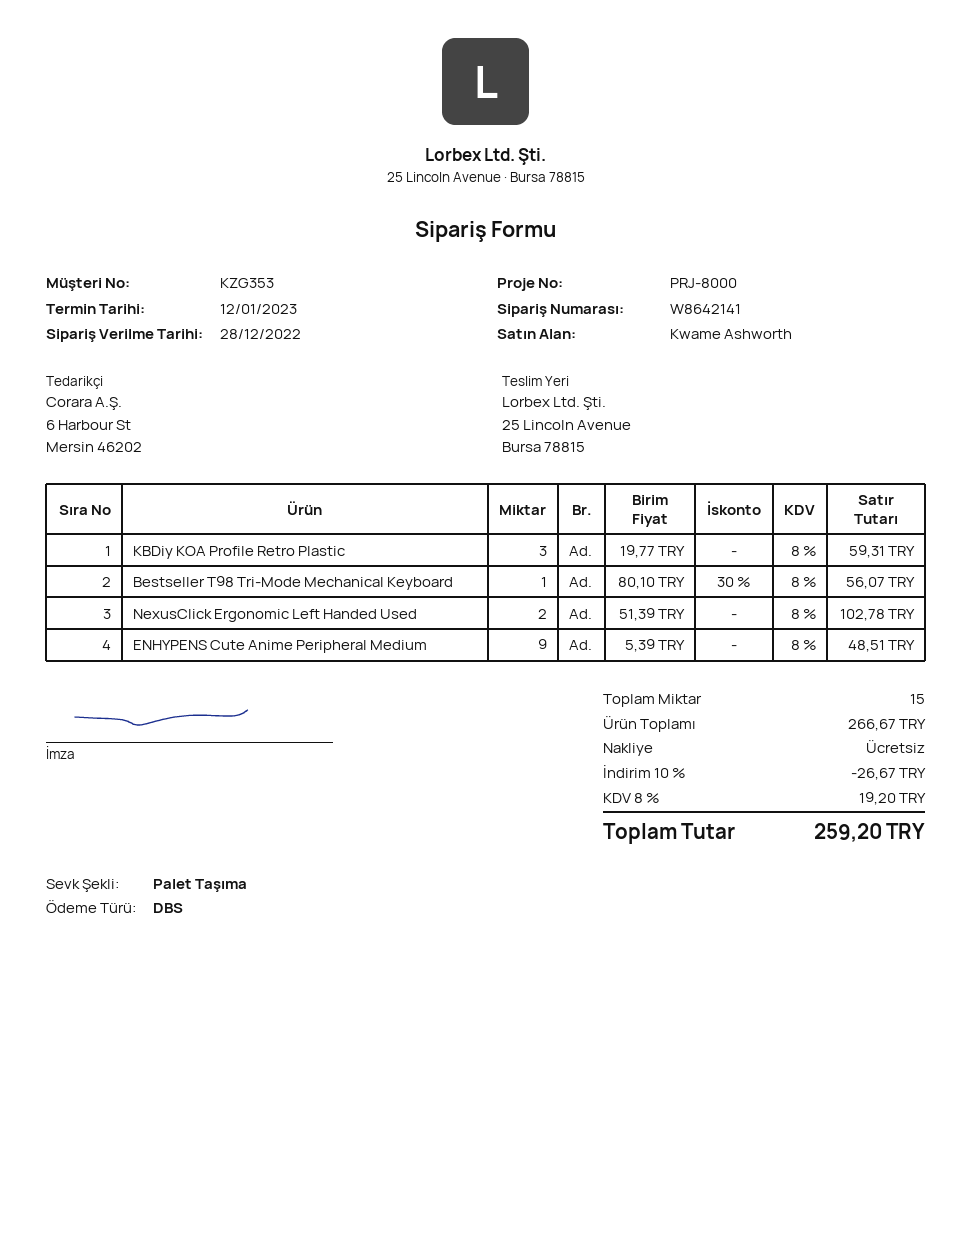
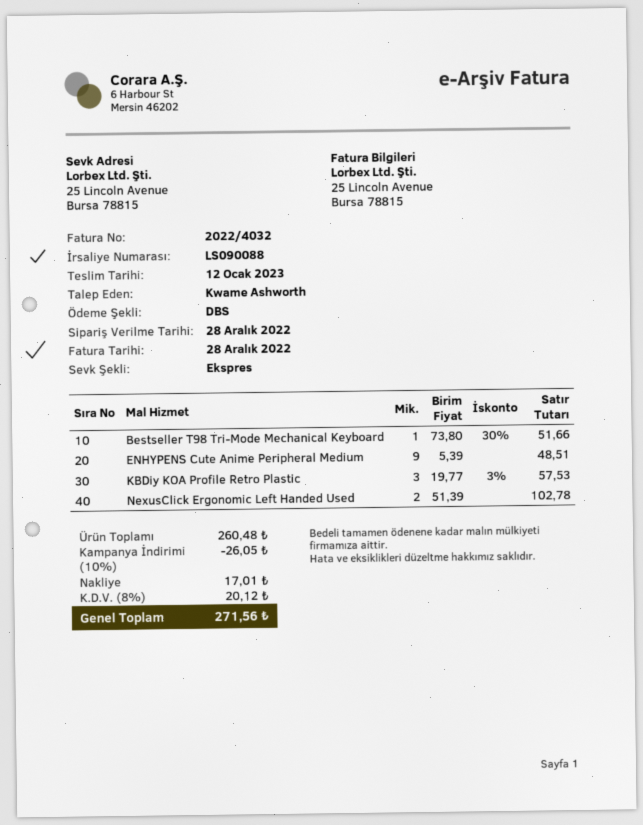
shipping method: pallet freight -> express
KBDiy KOA Profile Retro Plastic: 3 x 19.77 = 59.31 -> 3 x 19.77 - 3% = 57.53
Bestseller T98 Tri-Mode Mechanical Keyboard: 1 x 80.10 - 30% = 56.07 -> 1 x 73.80 - 30% = 51.66
subtotal: 266.67 -> 260.48
discount: 10% = 26.67 -> 10% = 26.05
shipping: 0.00 -> 17.01
tax: 8% = 19.20 -> 8% = 20.12
total: 259.20 -> 271.56

